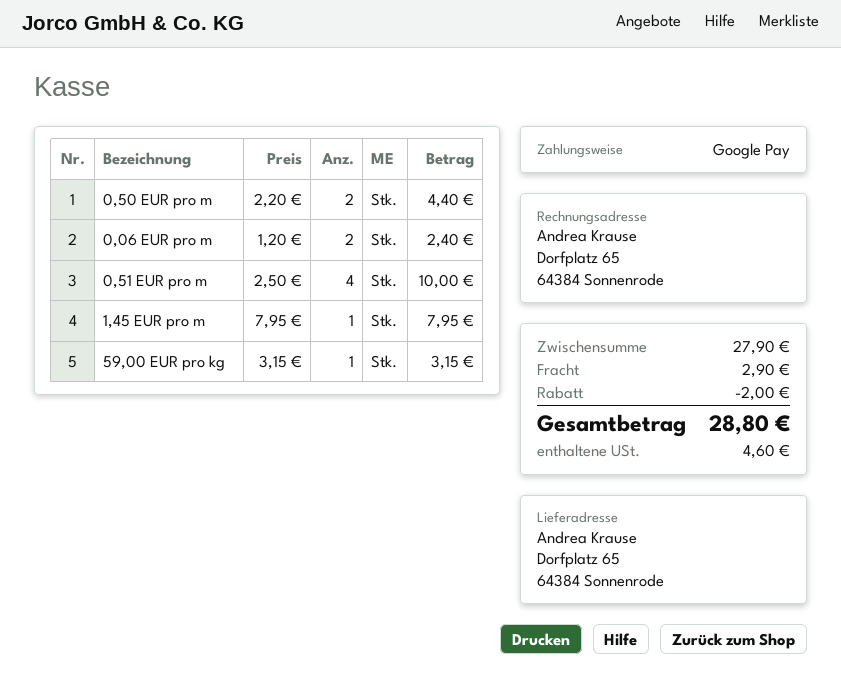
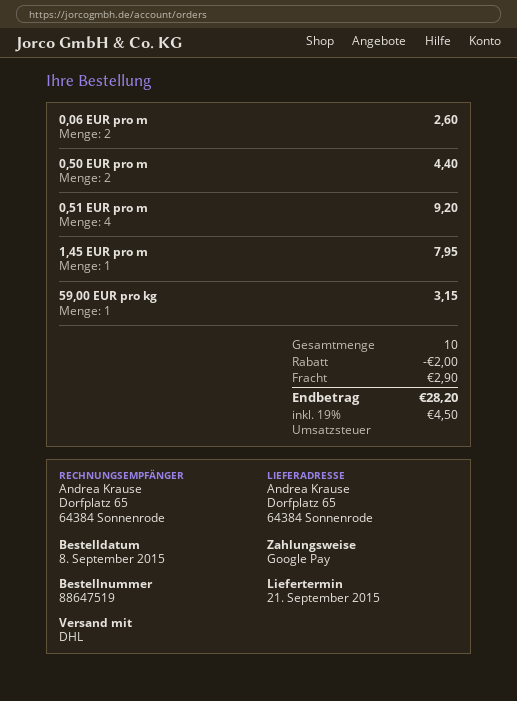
0,06 EUR pro m: 2 for 2.40 -> 2 for 2.60
0,51 EUR pro m: 4 for 10.00 -> 4 for 9.20
tax: 4.60 -> 4.50
total: 28.80 -> 28.20

